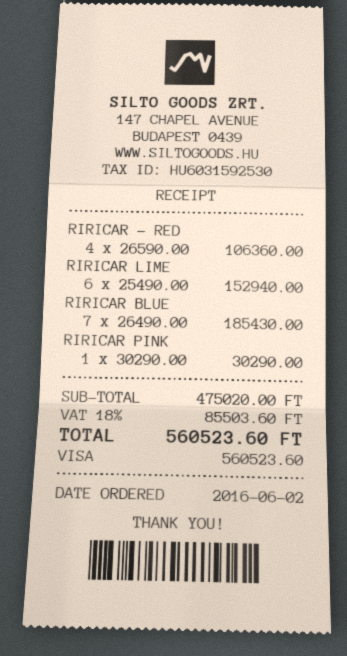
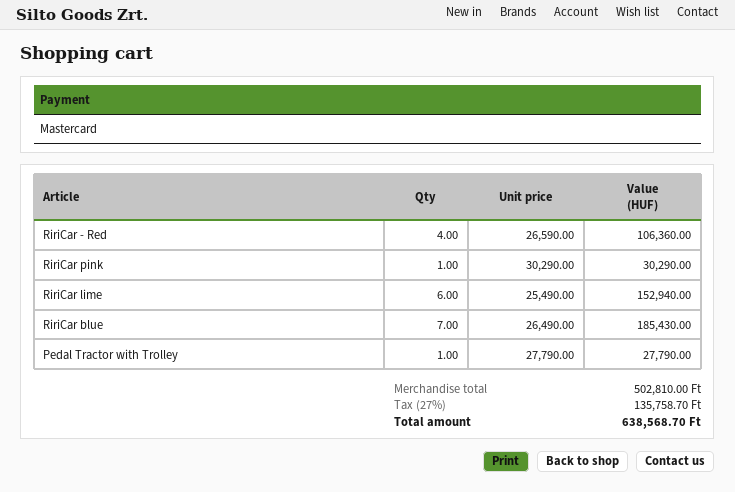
payment method: Visa -> Mastercard
Pedal Tractor with Trolley: none -> 1 x 27790.00 = 27790.00
subtotal: 475020.00 -> 502810.00
tax: 18% = 85503.60 -> 27% = 135758.70
total: 560523.60 -> 638568.70

